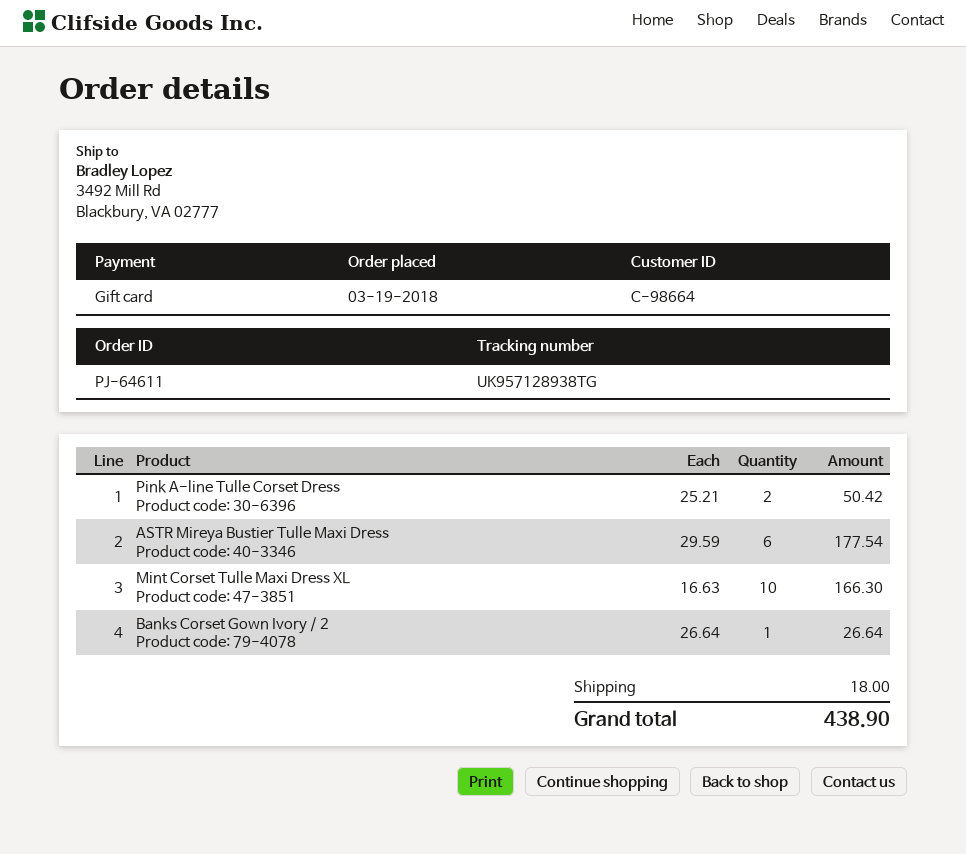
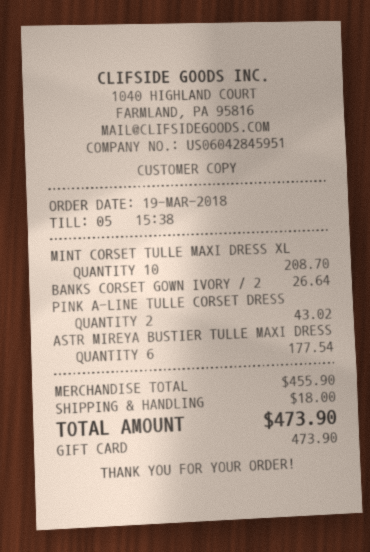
Pink A-line Tulle Corset Dress: 2 for 50.42 -> 2 for 43.02
Mint Corset Tulle Maxi Dress XL: 10 for 166.30 -> 10 for 208.70
total: 438.90 -> 473.90

